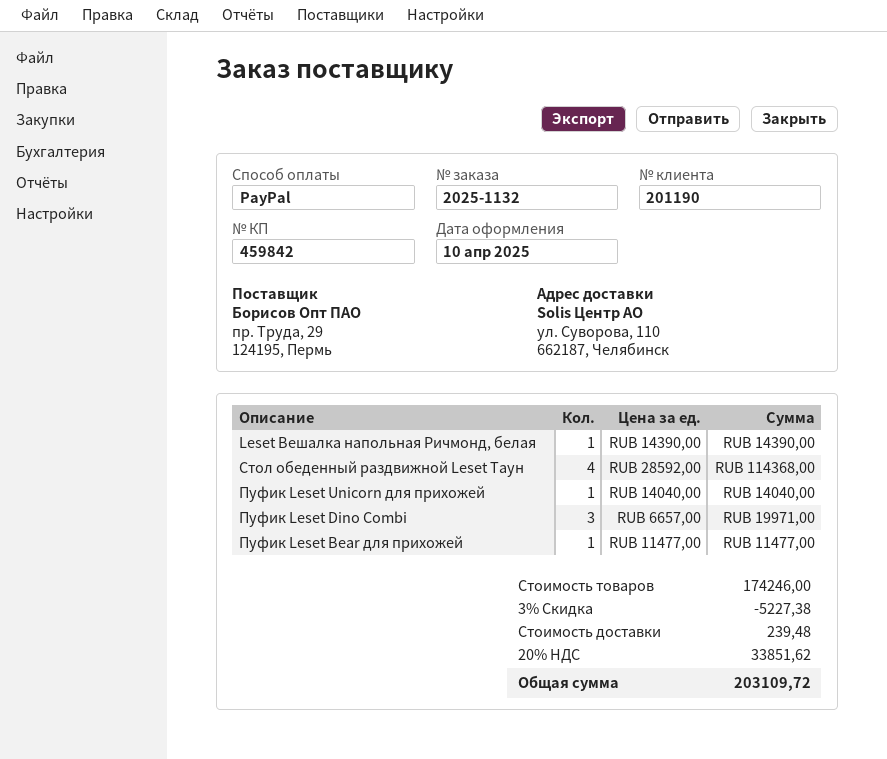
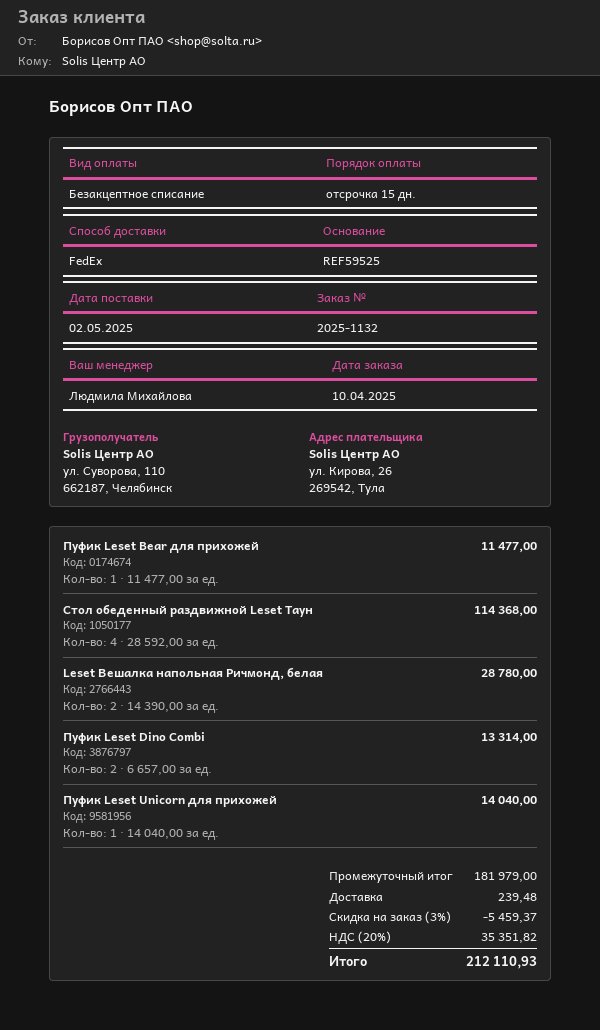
payment method: PayPal -> direct debit
Leset Вешалка напольная Ричмонд, белая: 1 x 14390.00 = 14390.00 -> 2 x 14390.00 = 28780.00
Пуфик Leset Dino Combi: 3 x 6657.00 = 19971.00 -> 2 x 6657.00 = 13314.00
subtotal: 174246.00 -> 181979.00
discount: 3% = 5227.38 -> 3% = 5459.37
tax: 20% = 33851.62 -> 20% = 35351.82
total: 203109.72 -> 212110.93

